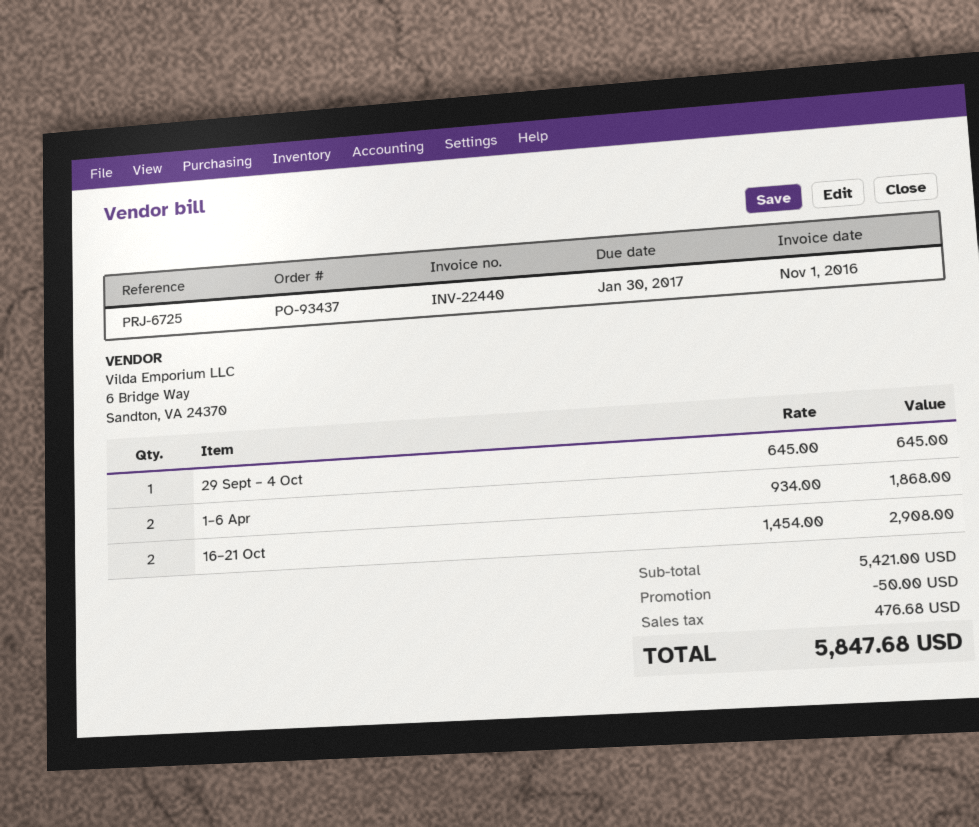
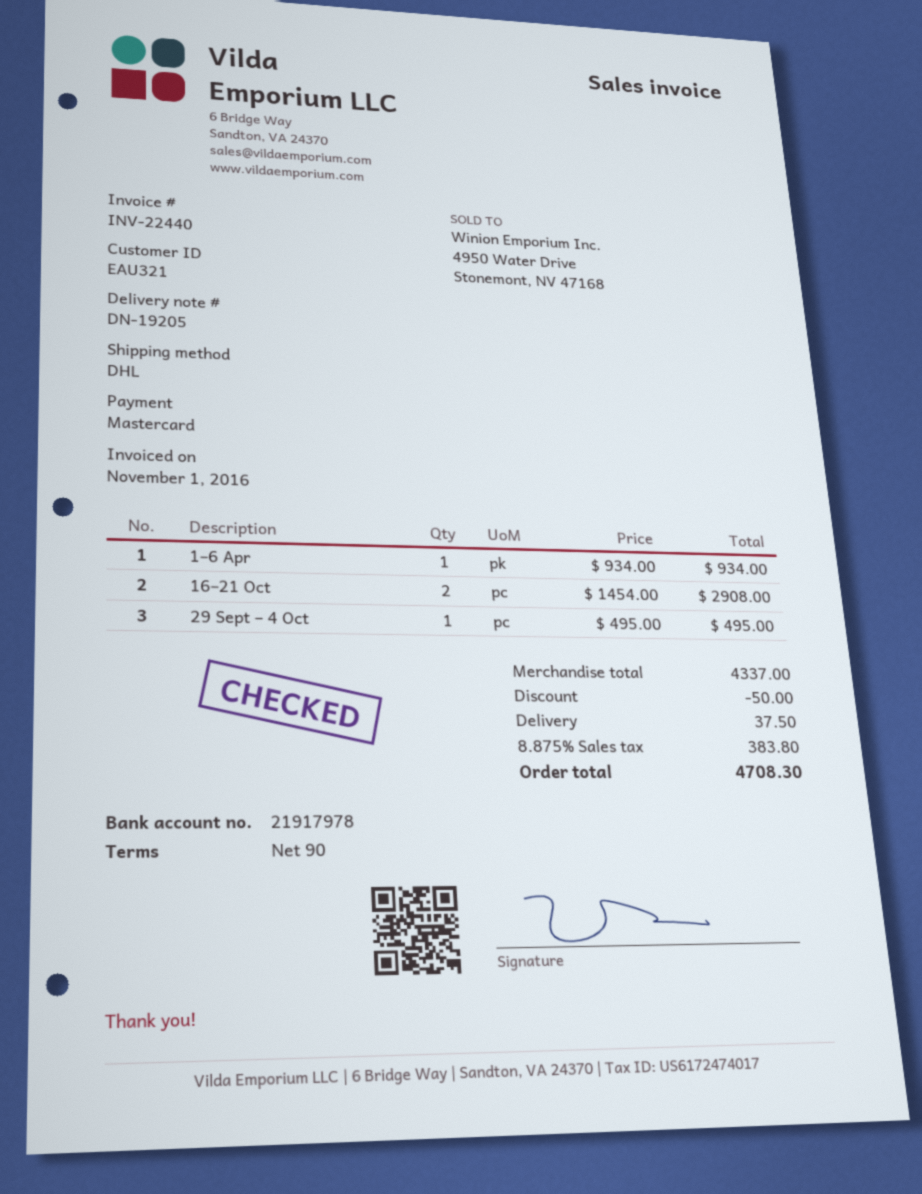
29 Sept – 4 Oct: 1 x 645.00 = 645.00 -> 1 x 495.00 = 495.00
1–6 Apr: 2 x 934.00 = 1868.00 -> 1 x 934.00 = 934.00
subtotal: 5421.00 -> 4337.00
shipping: none -> 37.50
tax: 476.68 -> 383.80
total: 5847.68 -> 4708.30

